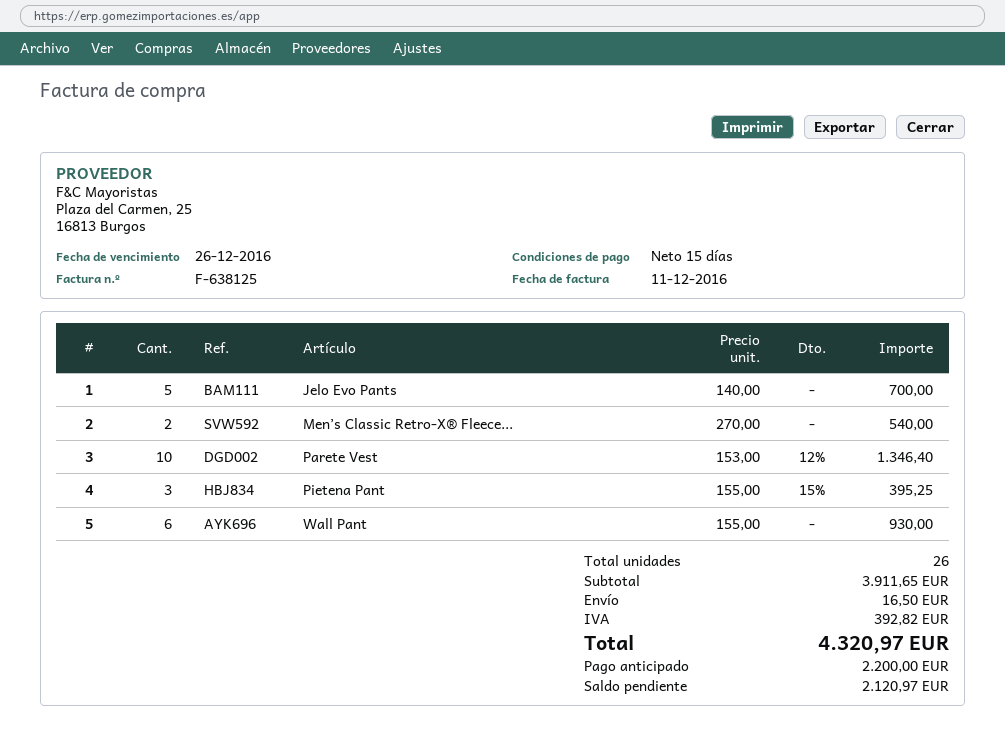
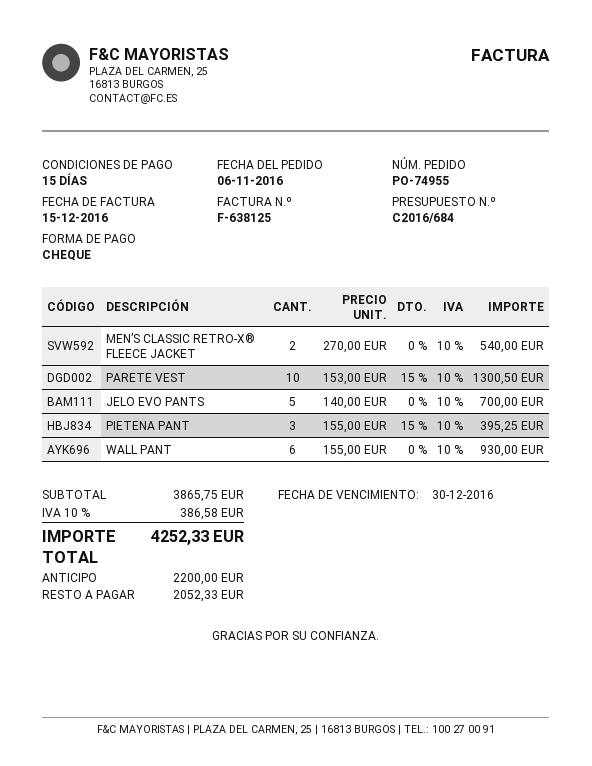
invoice date: 2016-12-11 -> 2016-12-15
due date: 2016-12-26 -> 2016-12-30
Parete Vest: 10 x 153.00 - 12% = 1346.40 -> 10 x 153.00 - 15% = 1300.50
subtotal: 3911.65 -> 3865.75
shipping: 16.50 -> none
tax: 392.82 -> 386.58
total: 4320.97 -> 4252.33
balance: 2120.97 -> 2052.33

